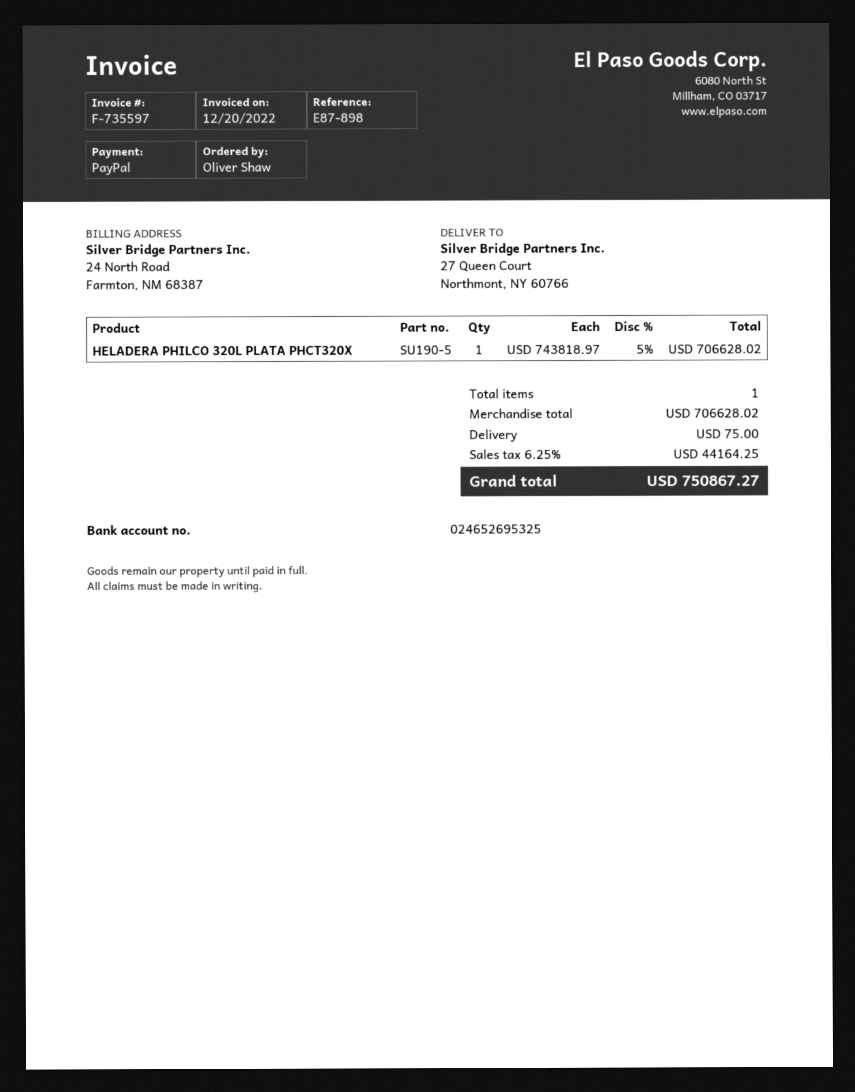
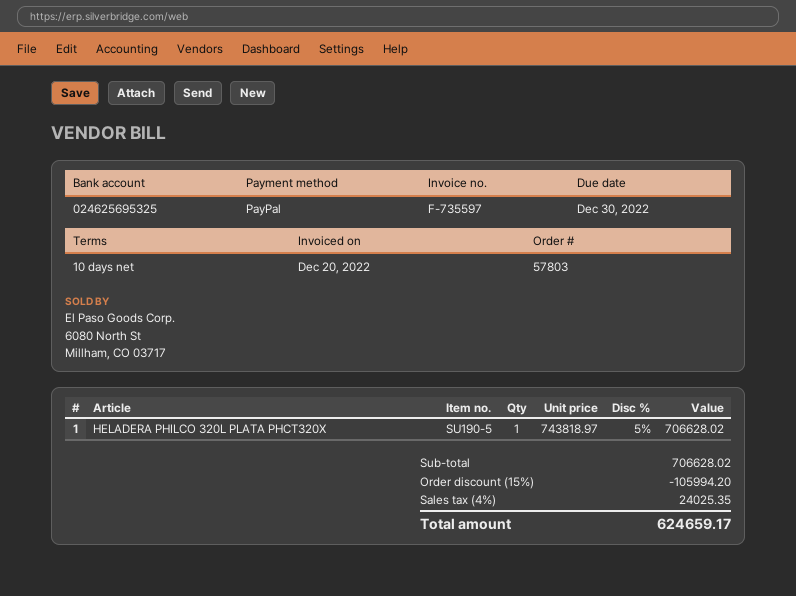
bank account: 024652695325 -> 024625695325
discount: none -> 15% = 105994.20
shipping: 75.00 -> none
tax: 6.25% = 44164.25 -> 4% = 24025.35
total: 750867.27 -> 624659.17

